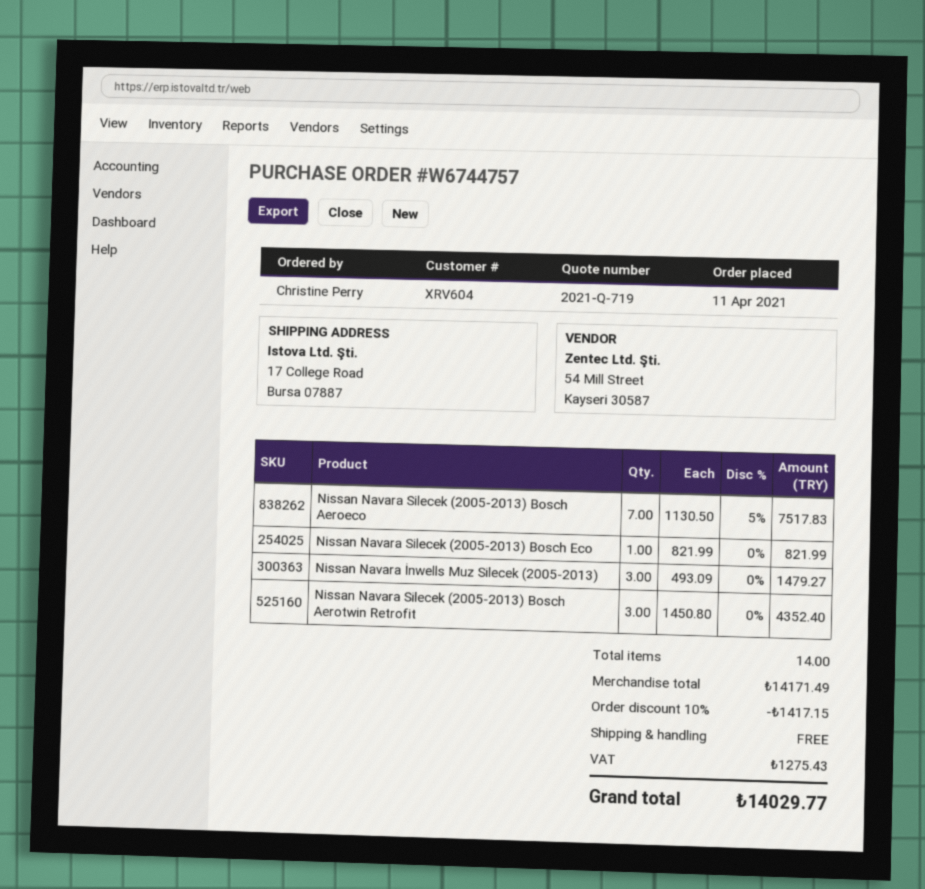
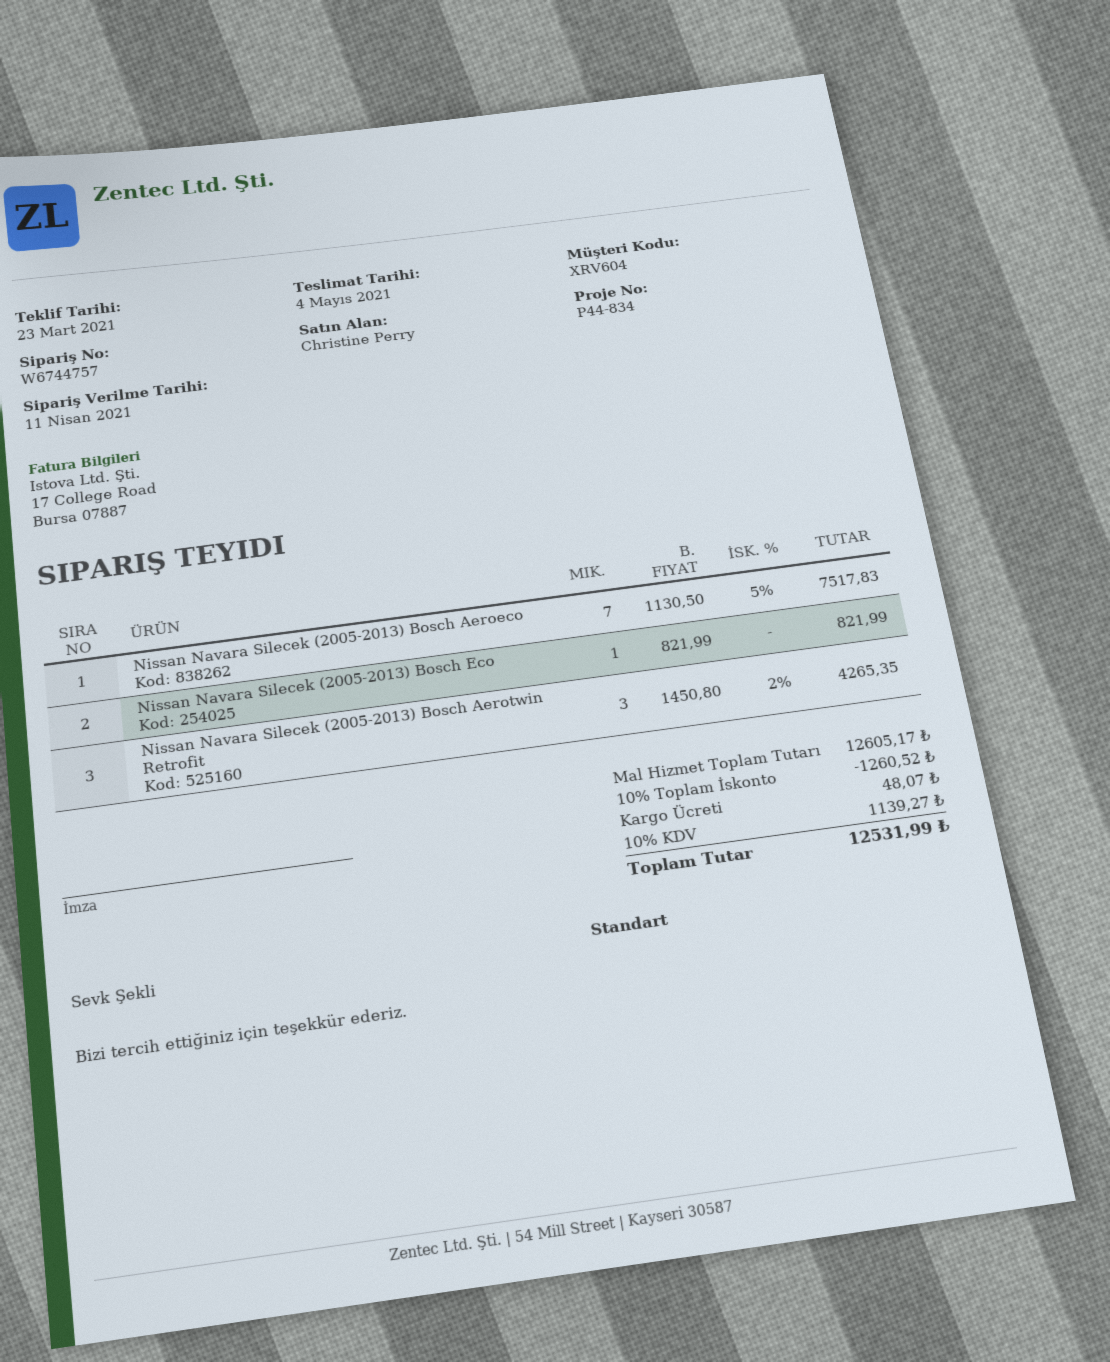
Nissan Navara İnwells Muz Silecek (2005-2013): 3 x 493.09 = 1479.27 -> none
Nissan Navara Silecek (2005-2013) Bosch Aerotwin Retrofit: 3 x 1450.80 = 4352.40 -> 3 x 1450.80 - 2% = 4265.35
subtotal: 14171.49 -> 12605.17
discount: 10% = 1417.15 -> 10% = 1260.52
shipping: 0.00 -> 48.07
tax: 1275.43 -> 1139.27
total: 14029.77 -> 12531.99

